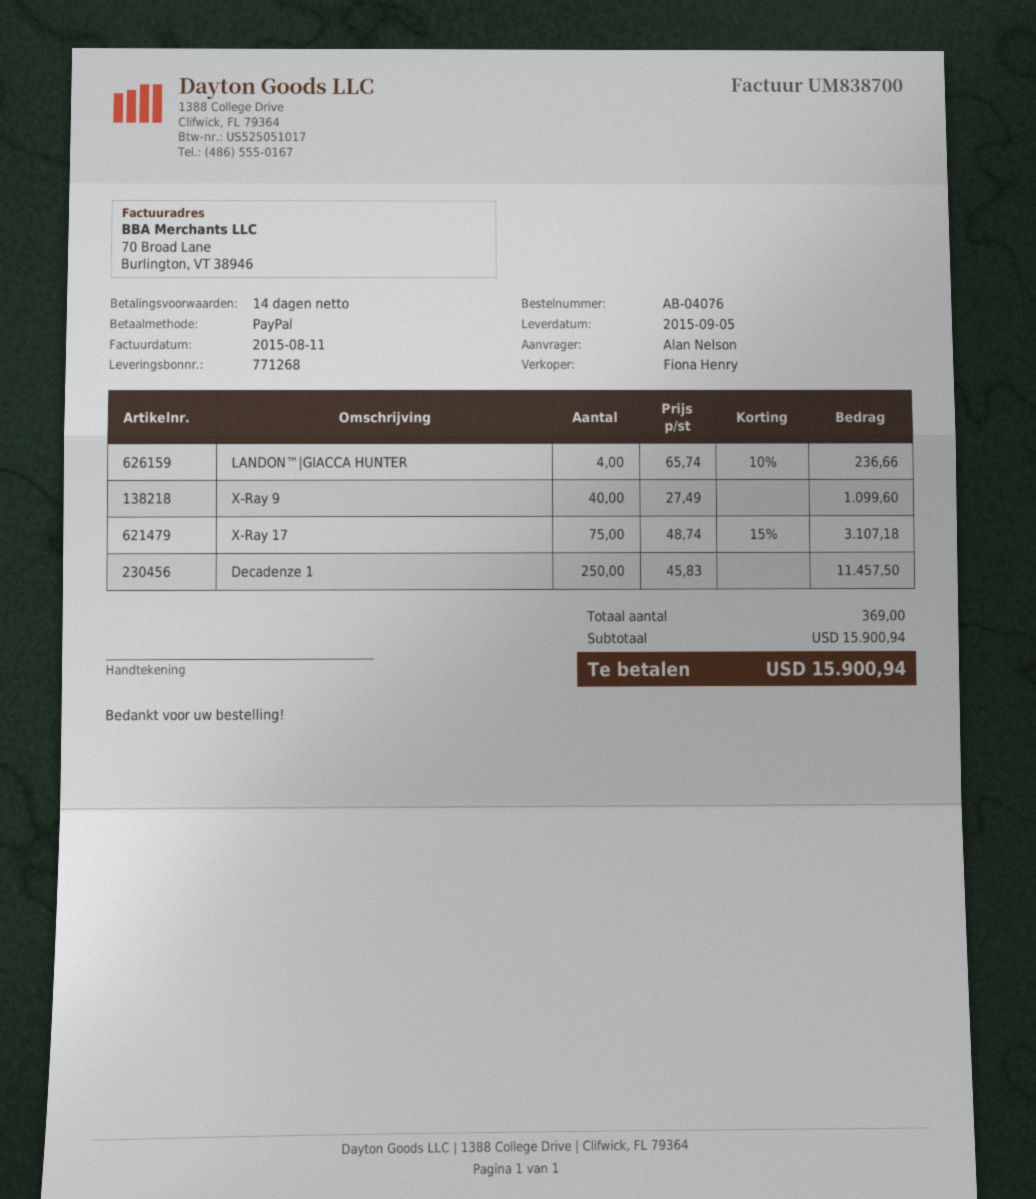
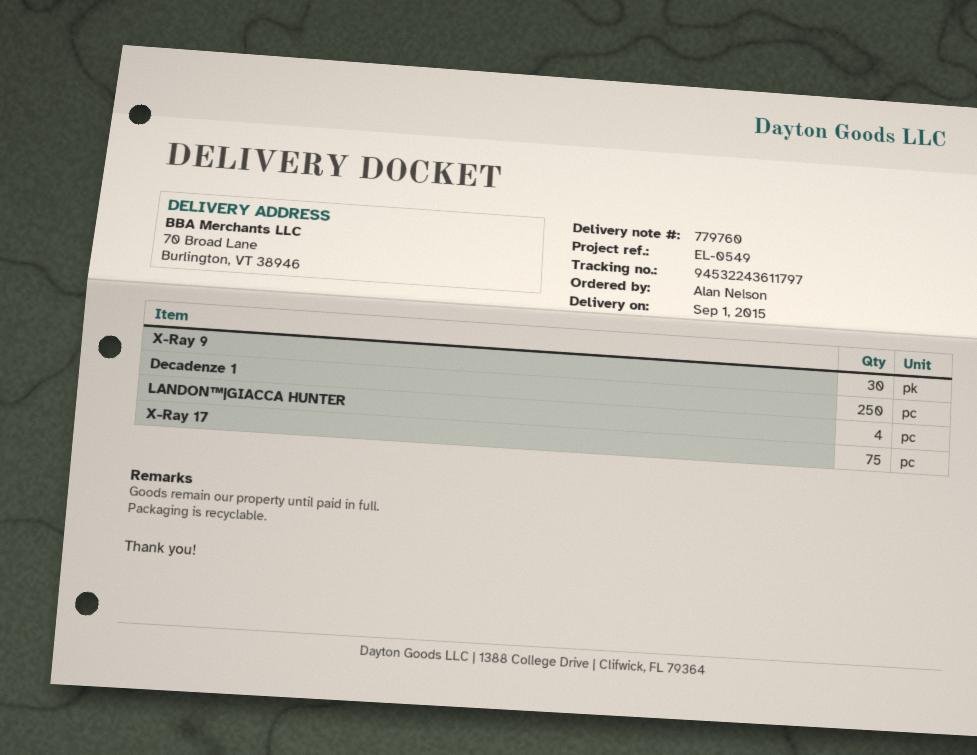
delivery note number: 771268 -> 779760
delivery date: 2015-09-05 -> 2015-09-01
X-Ray 9: 40 -> 30

